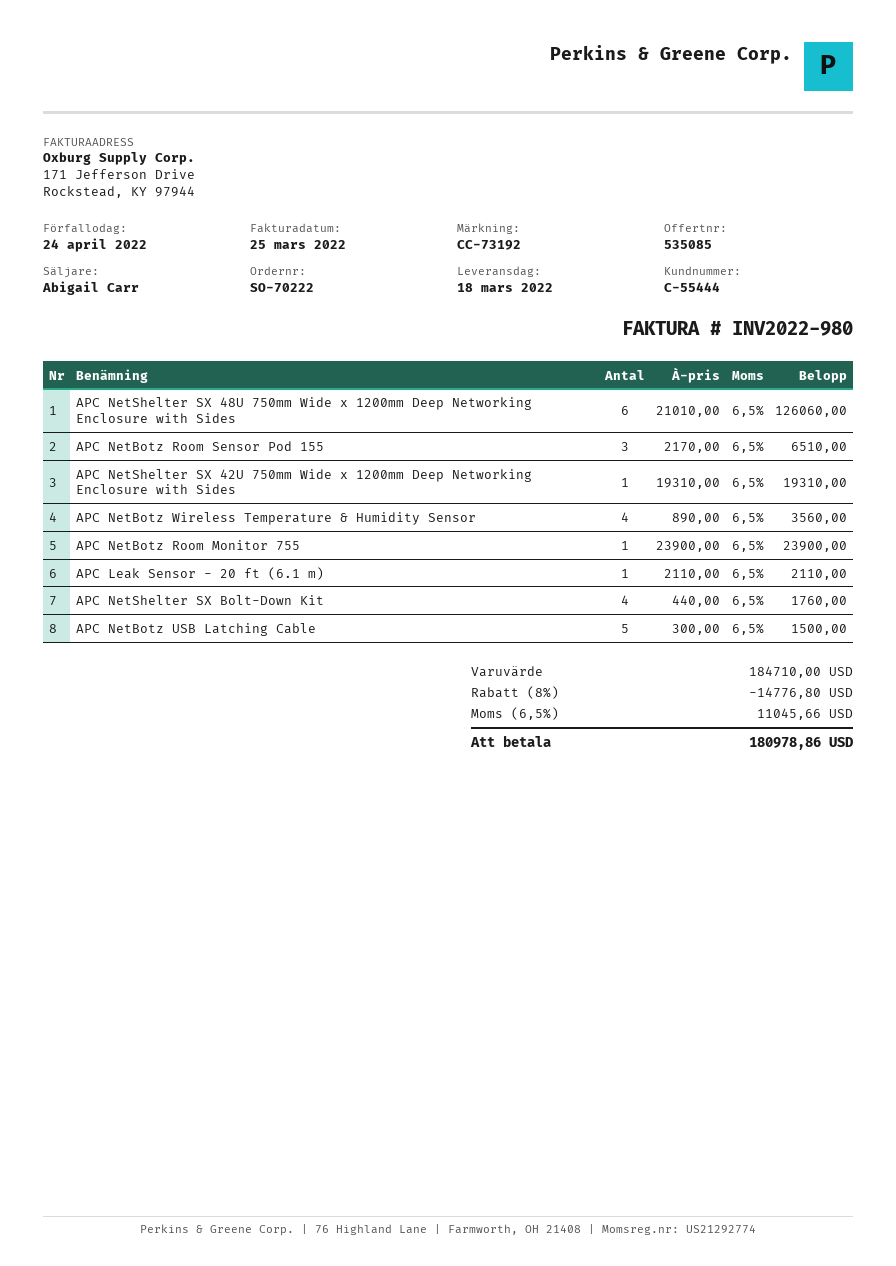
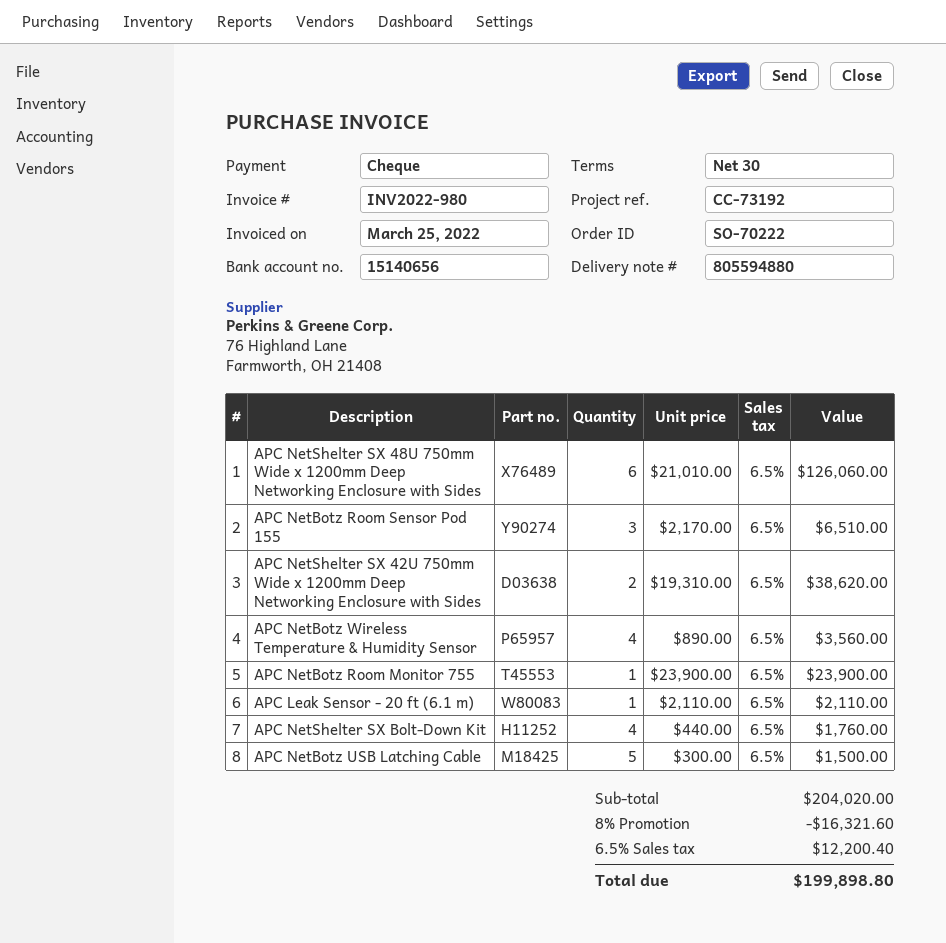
APC NetShelter SX 42U 750mm Wide x 1200mm Deep Networking Enclosure with Sides: 1 x 19310.00 = 19310.00 -> 2 x 19310.00 = 38620.00
subtotal: 184710.00 -> 204020.00
discount: 8% = 14776.80 -> 8% = 16321.60
tax: 6.5% = 11045.66 -> 6.5% = 12200.40
total: 180978.86 -> 199898.80

